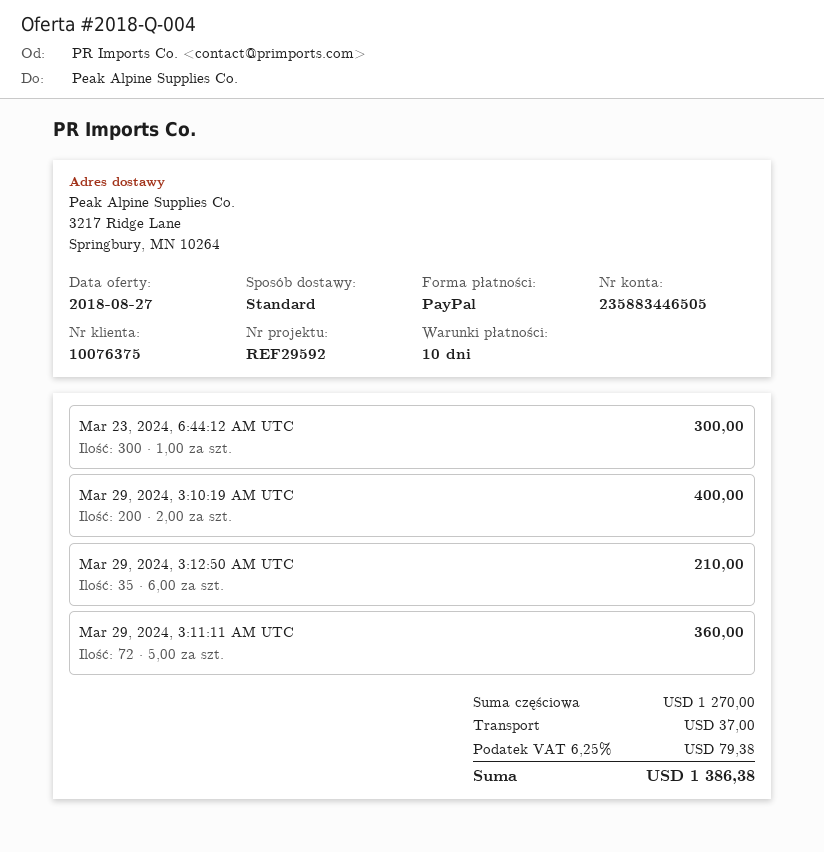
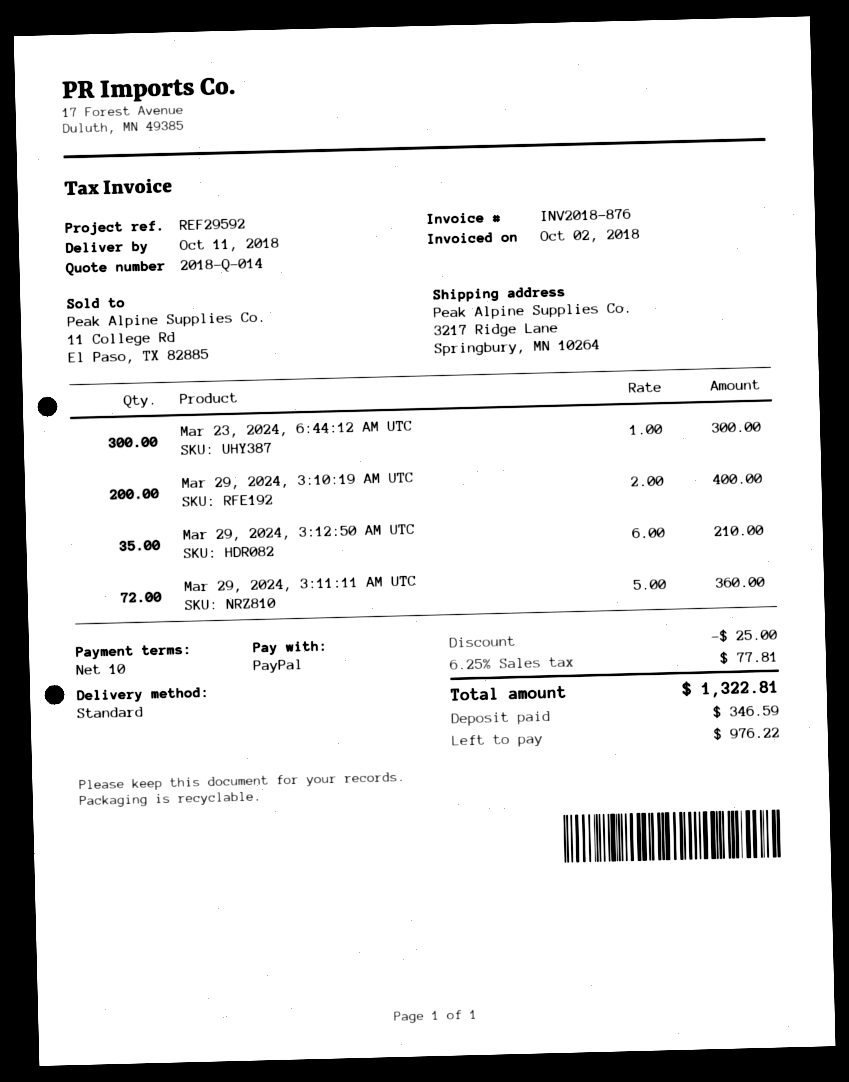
quote number: 2018-Q-004 -> 2018-Q-014
discount: none -> 25.00
shipping: 37.00 -> none
tax: 6.25% = 79.38 -> 6.25% = 77.81
total: 1386.38 -> 1322.81

